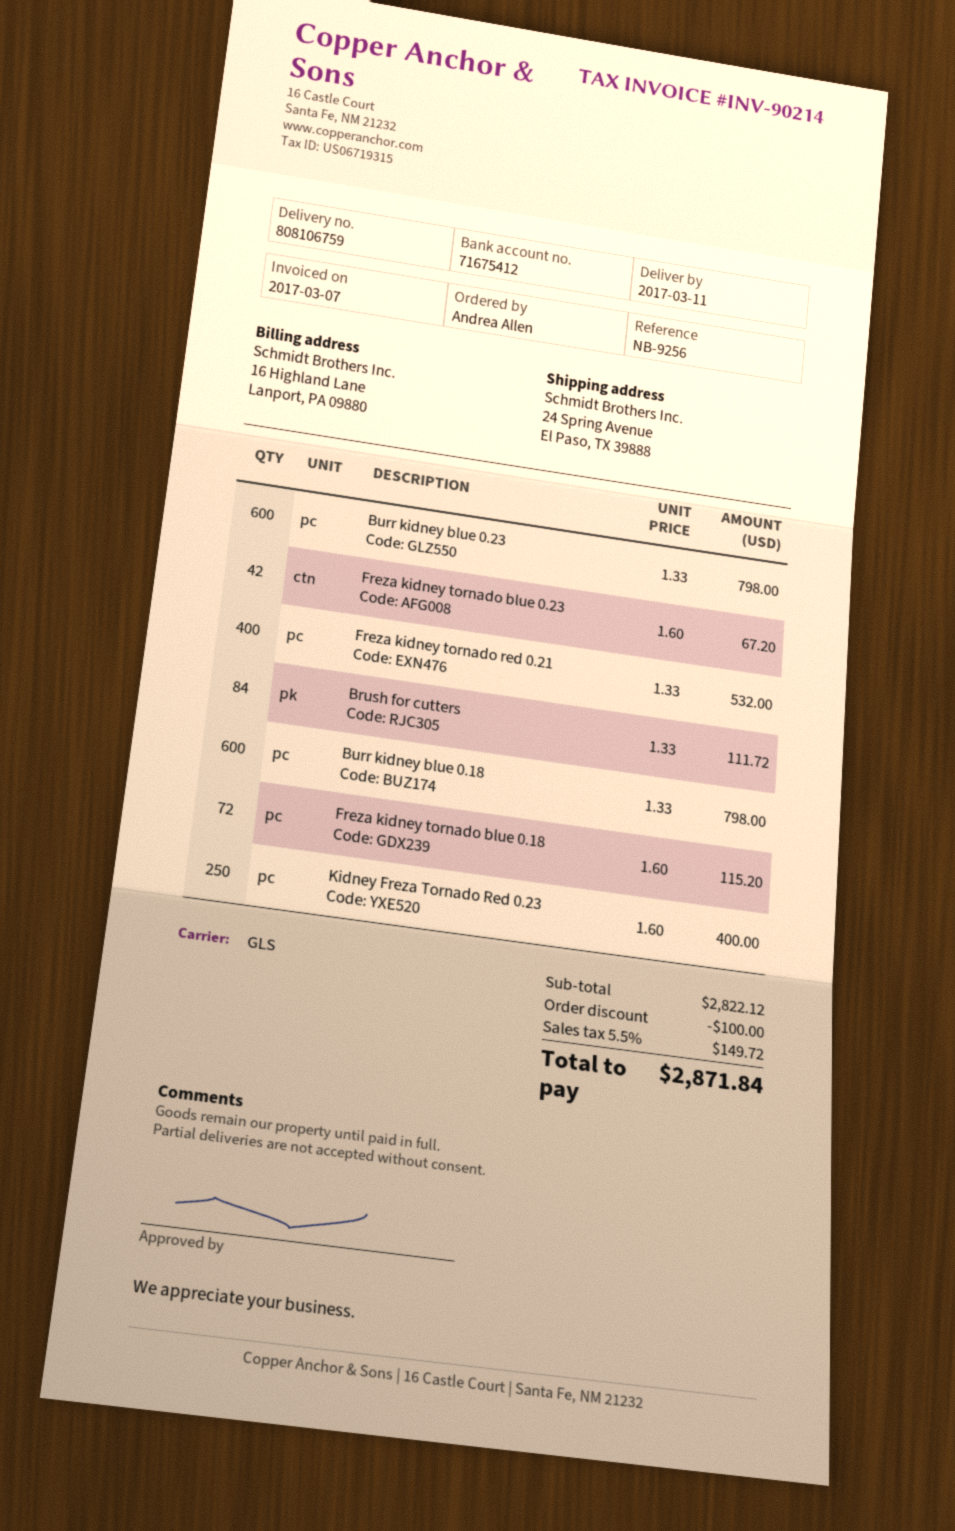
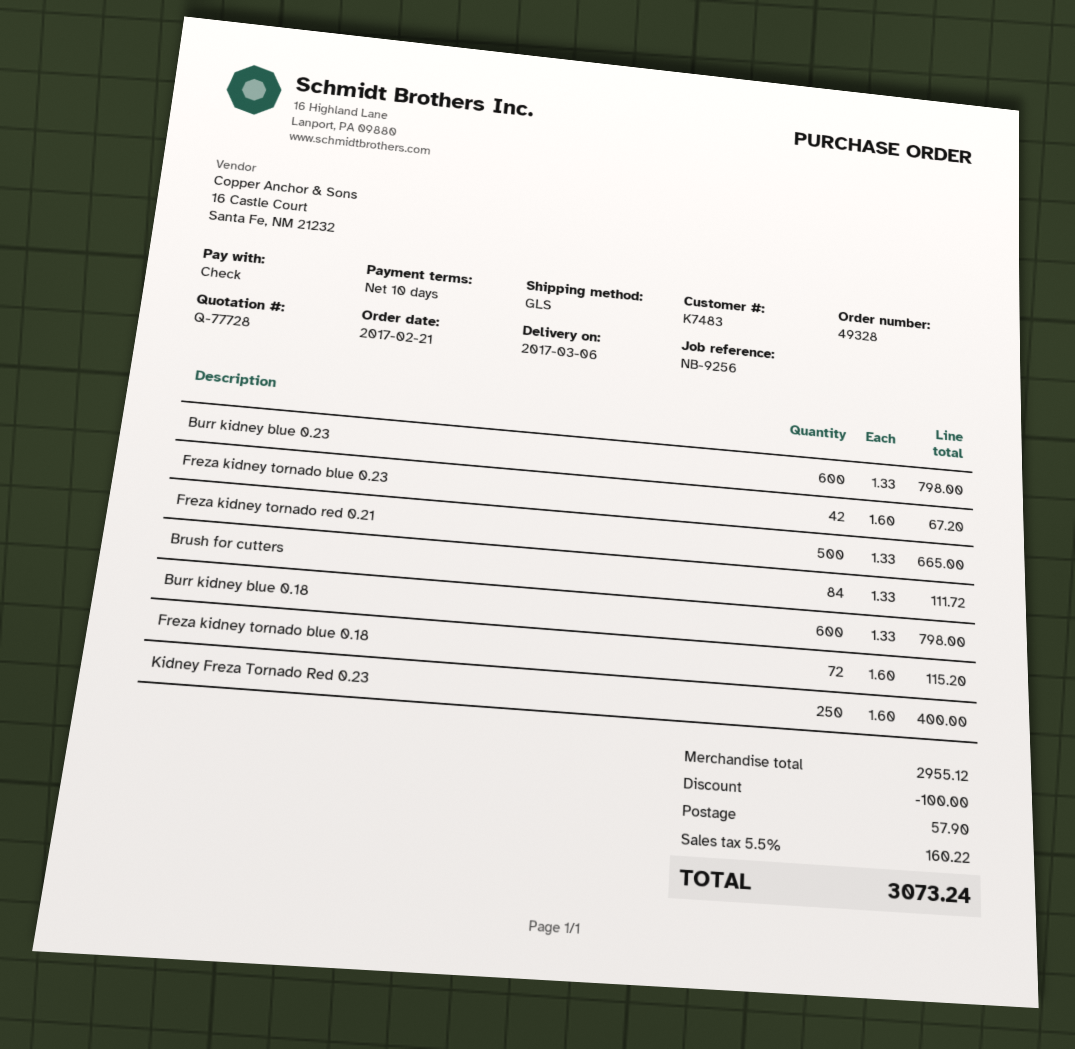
delivery date: 2017-03-11 -> 2017-03-06
Freza kidney tornado red 0.21: 400 x 1.33 = 532.00 -> 500 x 1.33 = 665.00
subtotal: 2822.12 -> 2955.12
shipping: none -> 57.90
tax: 5.5% = 149.72 -> 5.5% = 160.22
total: 2871.84 -> 3073.24

